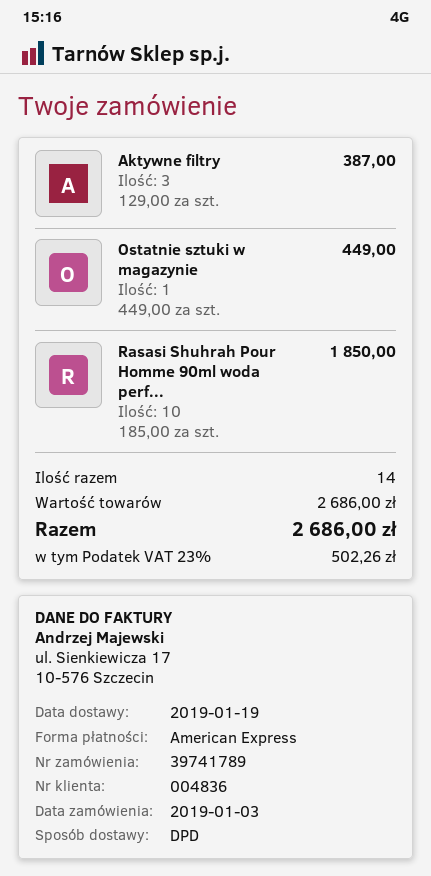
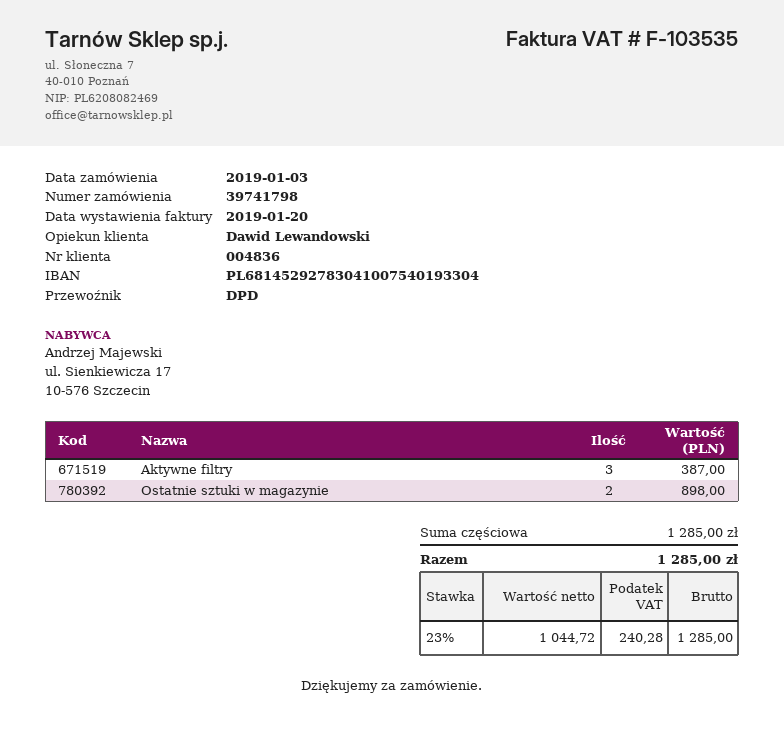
order number: 39741789 -> 39741798
Ostatnie sztuki w magazynie: 1 for 449.00 -> 2 for 898.00
Rasasi Shuhrah Pour Homme 90ml woda perf...: 10 for 1850.00 -> none
subtotal: 2686.00 -> 1285.00
tax: 23% = 502.26 -> 23% = 240.28
total: 2686.00 -> 1285.00

